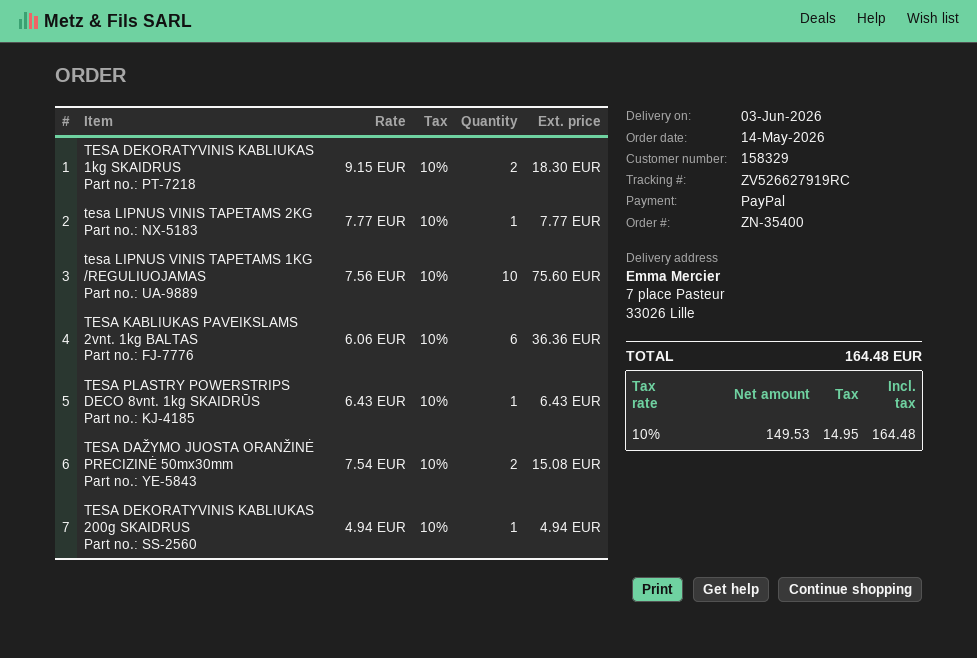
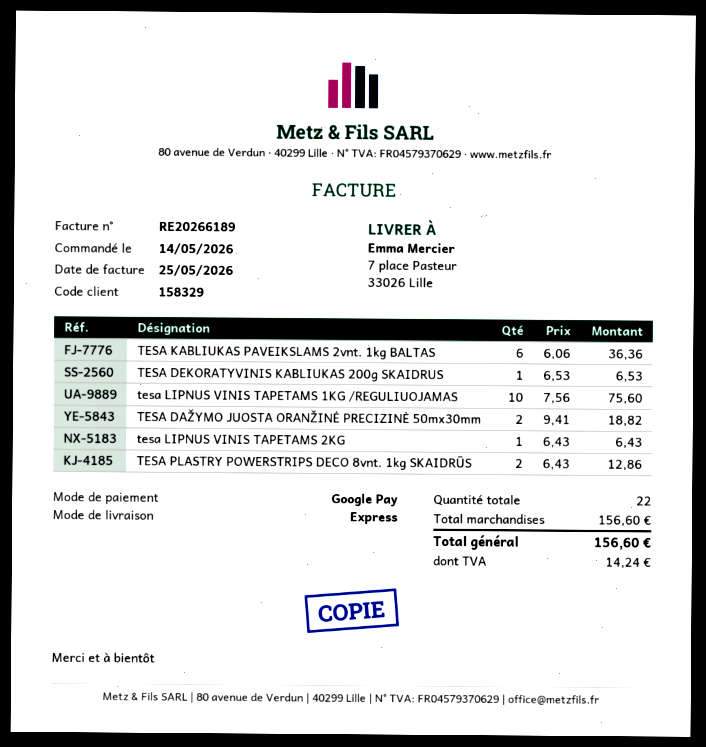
payment method: PayPal -> Google Pay
TESA DEKORATYVINIS KABLIUKAS 1kg SKAIDRUS: 2 x 9.15 = 18.30 -> none
tesa LIPNUS VINIS TAPETAMS 2KG: 1 x 7.77 = 7.77 -> 1 x 6.43 = 6.43
TESA PLASTRY POWERSTRIPS DECO 8vnt. 1kg SKAIDRŪS: 1 x 6.43 = 6.43 -> 2 x 6.43 = 12.86
TESA DAŽYMO JUOSTA ORANŽINĖ PRECIZINĖ 50mx30mm: 2 x 7.54 = 15.08 -> 2 x 9.41 = 18.82
TESA DEKORATYVINIS KABLIUKAS 200g SKAIDRUS: 1 x 4.94 = 4.94 -> 1 x 6.53 = 6.53
tax: 14.95 -> 14.24
total: 164.48 -> 156.60

